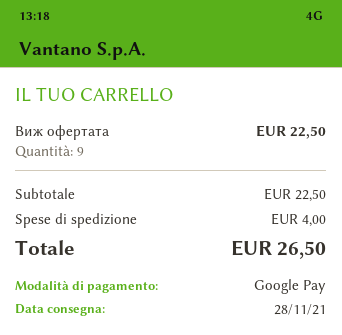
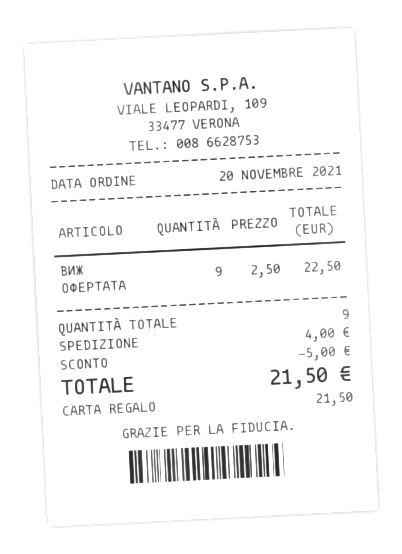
payment method: Google Pay -> gift card
discount: none -> 5.00
total: 26.50 -> 21.50

